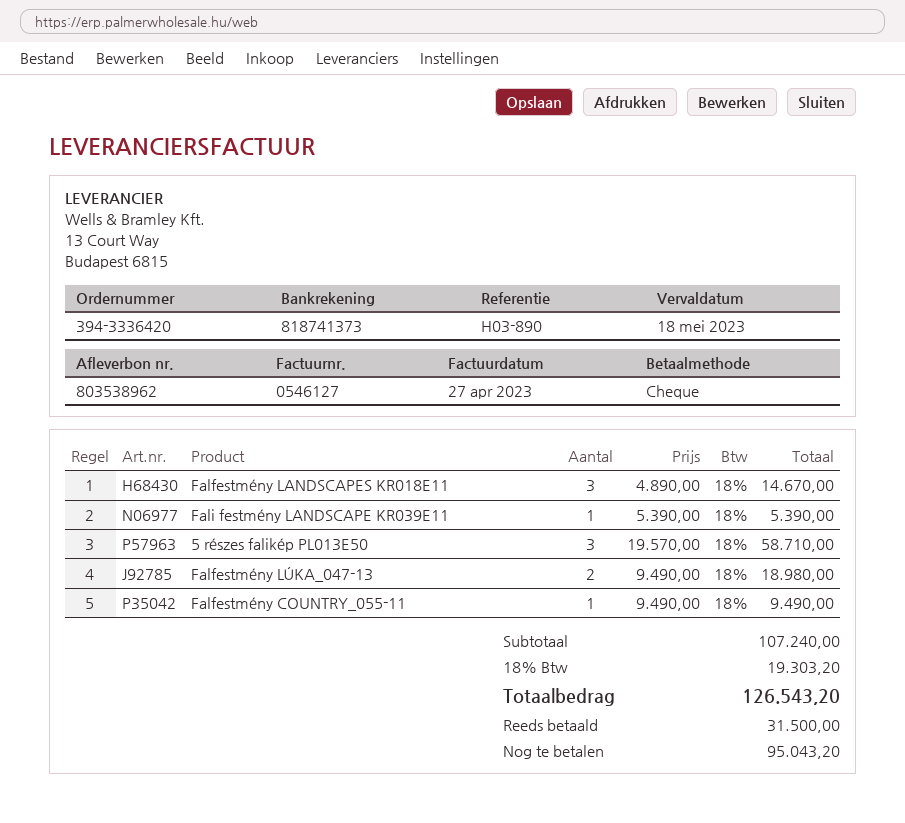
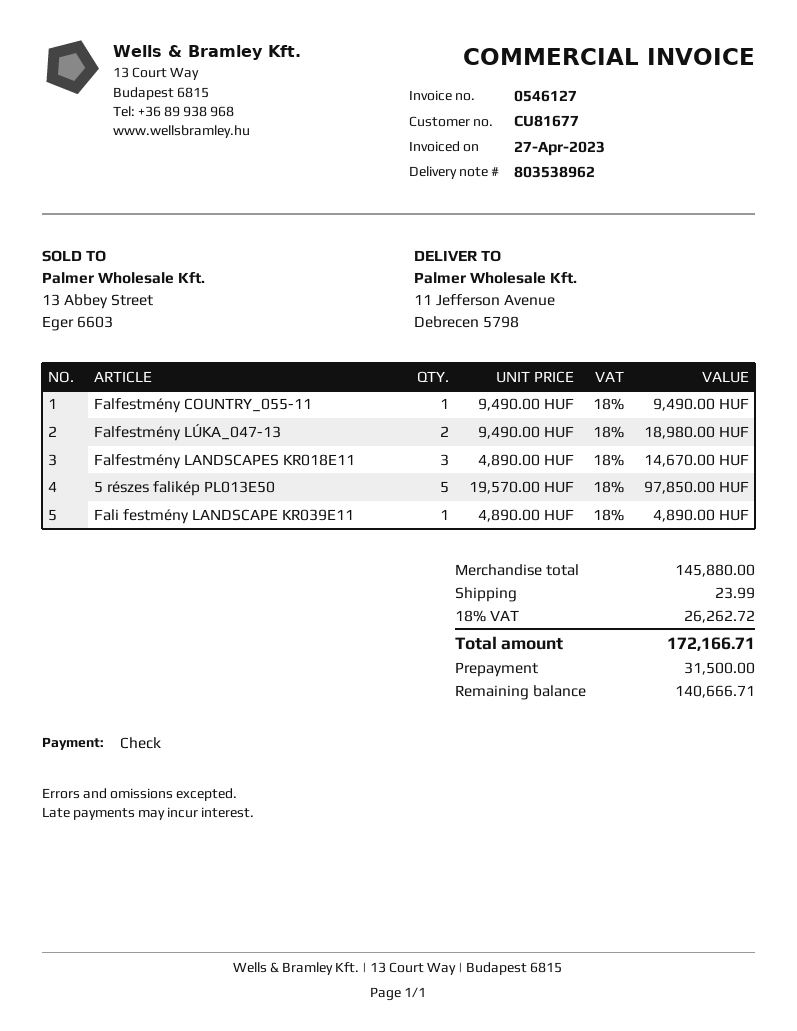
Fali festmény LANDSCAPE KR039E11: 1 x 5390.00 = 5390.00 -> 1 x 4890.00 = 4890.00
5 részes falikép PL013E50: 3 x 19570.00 = 58710.00 -> 5 x 19570.00 = 97850.00
subtotal: 107240.00 -> 145880.00
shipping: none -> 23.99
tax: 18% = 19303.20 -> 18% = 26262.72
total: 126543.20 -> 172166.71
balance: 95043.20 -> 140666.71

